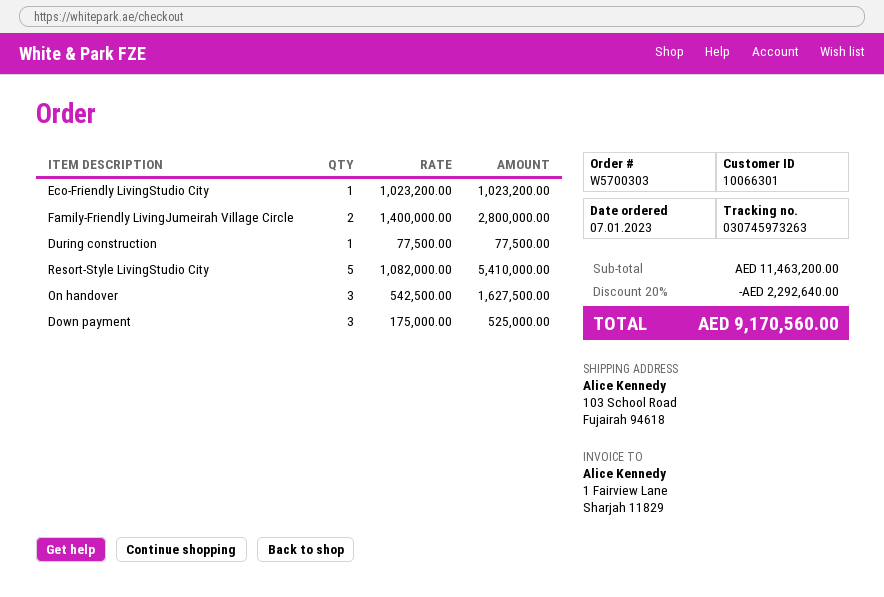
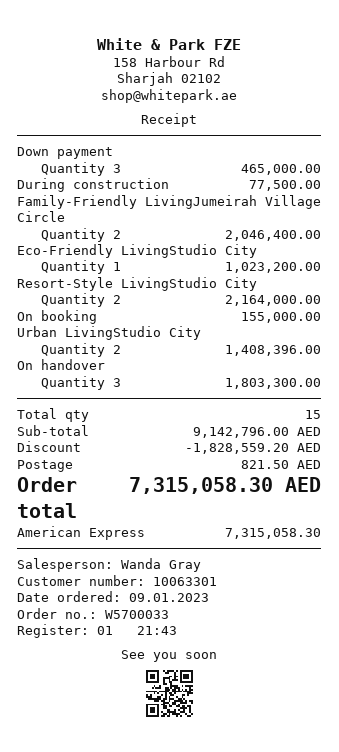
order number: W5700303 -> W5700033
order date: 2023-01-07 -> 2023-01-09
customer number: 10066301 -> 10063301
Family-Friendly LivingJumeirah Village Circle: 2 for 2800000.00 -> 2 for 2046400.00
Resort-Style LivingStudio City: 5 for 5410000.00 -> 2 for 2164000.00
On handover: 3 for 1627500.00 -> 3 for 1803300.00
Down payment: 3 for 525000.00 -> 3 for 465000.00
On booking: none -> 1 for 155000.00
Urban LivingStudio City: none -> 2 for 1408396.00
subtotal: 11463200.00 -> 9142796.00
discount: 2292640.00 -> 1828559.20
shipping: none -> 821.50
total: 9170560.00 -> 7315058.30

